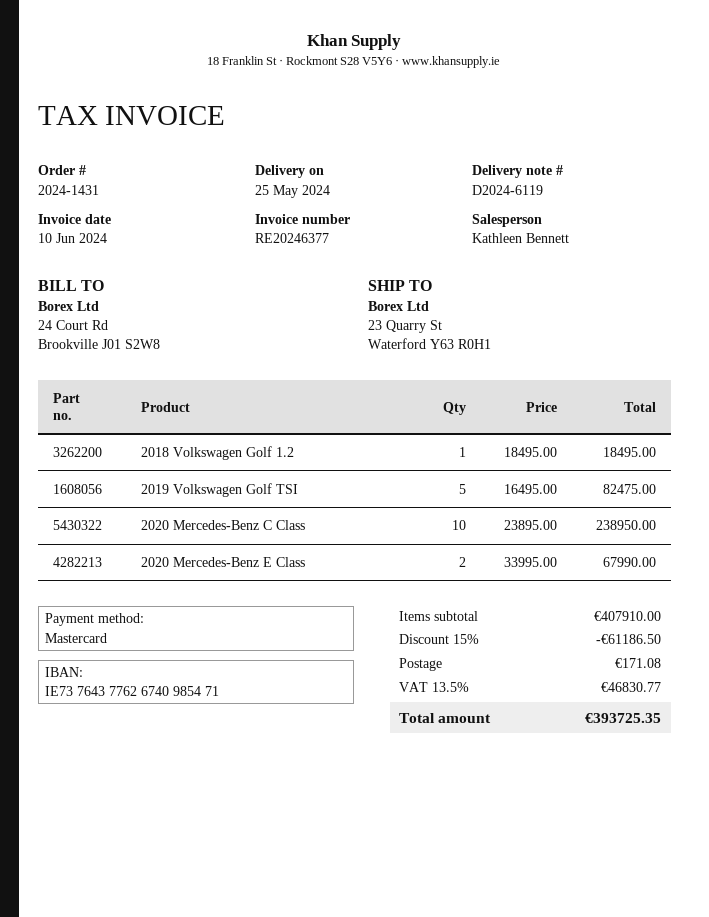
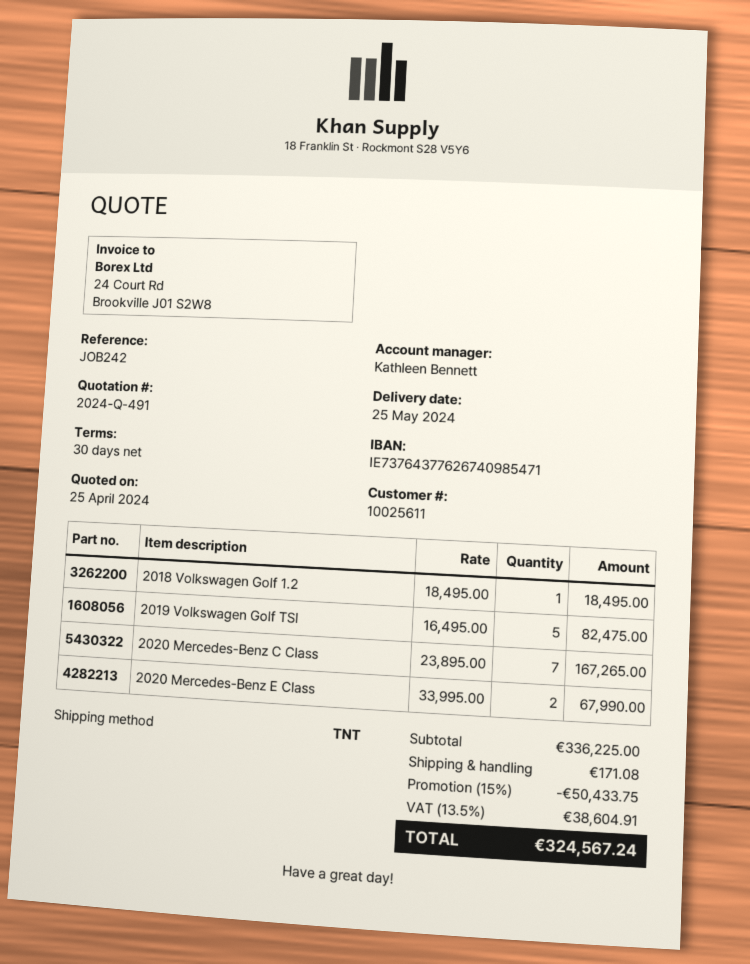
2020 Mercedes-Benz C Class: 10 x 23895.00 = 238950.00 -> 7 x 23895.00 = 167265.00
subtotal: 407910.00 -> 336225.00
discount: 15% = 61186.50 -> 15% = 50433.75
tax: 13.5% = 46830.77 -> 13.5% = 38604.91
total: 393725.35 -> 324567.24

